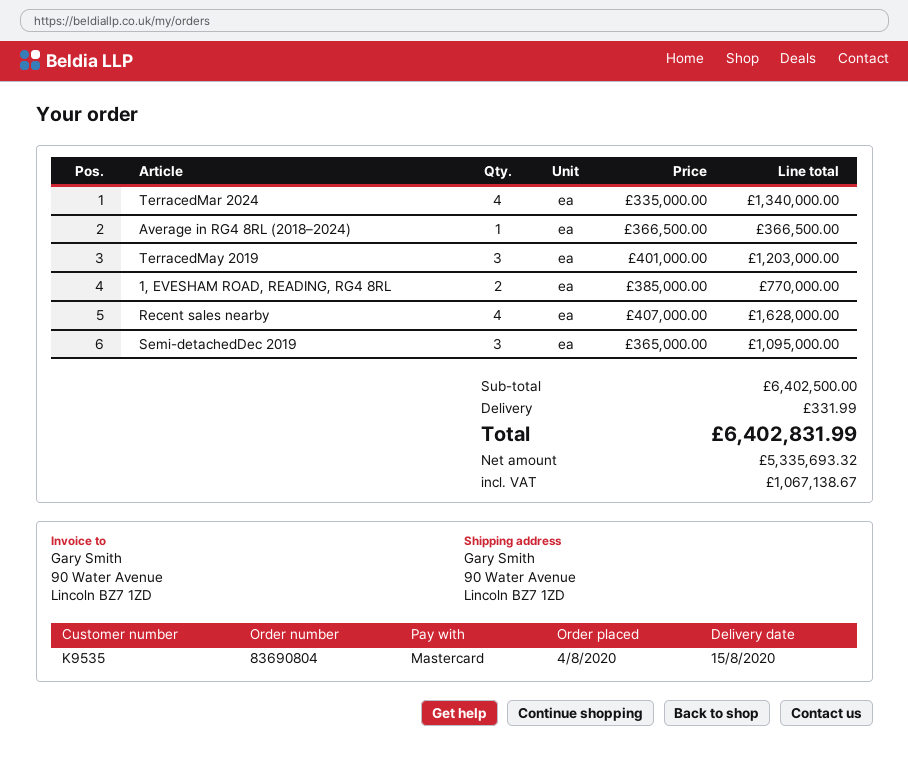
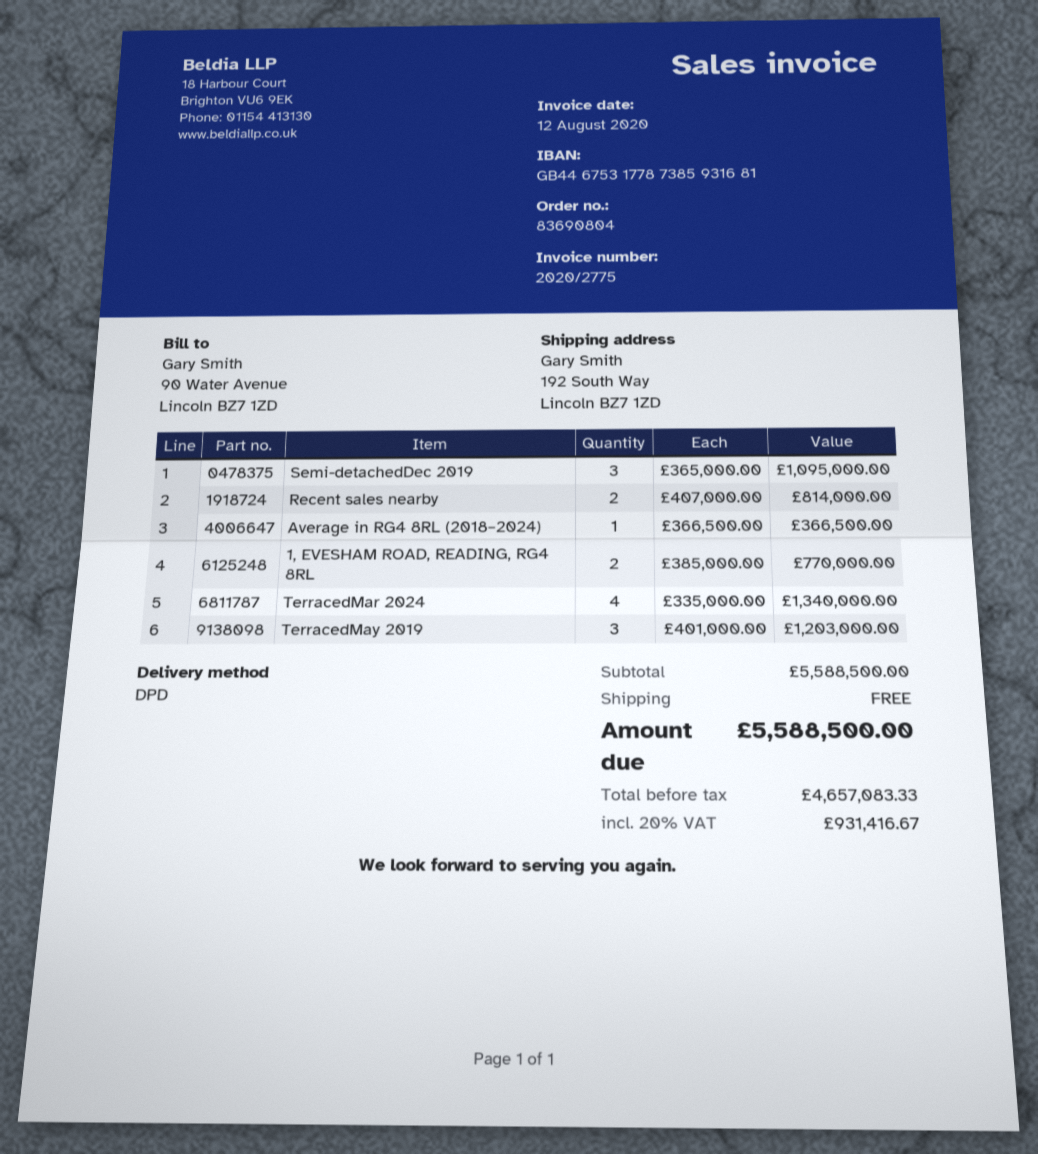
ship to: 90 Water Avenue, Lincoln BZ7 1ZD -> 192 South Way, Lincoln BZ7 1ZD
Recent sales nearby: 4 x 407000.00 = 1628000.00 -> 2 x 407000.00 = 814000.00
subtotal: 6402500.00 -> 5588500.00
shipping: 331.99 -> 0.00
net: 5335693.32 -> 4657083.33
tax: 1067138.67 -> 931416.67
total: 6402831.99 -> 5588500.00

